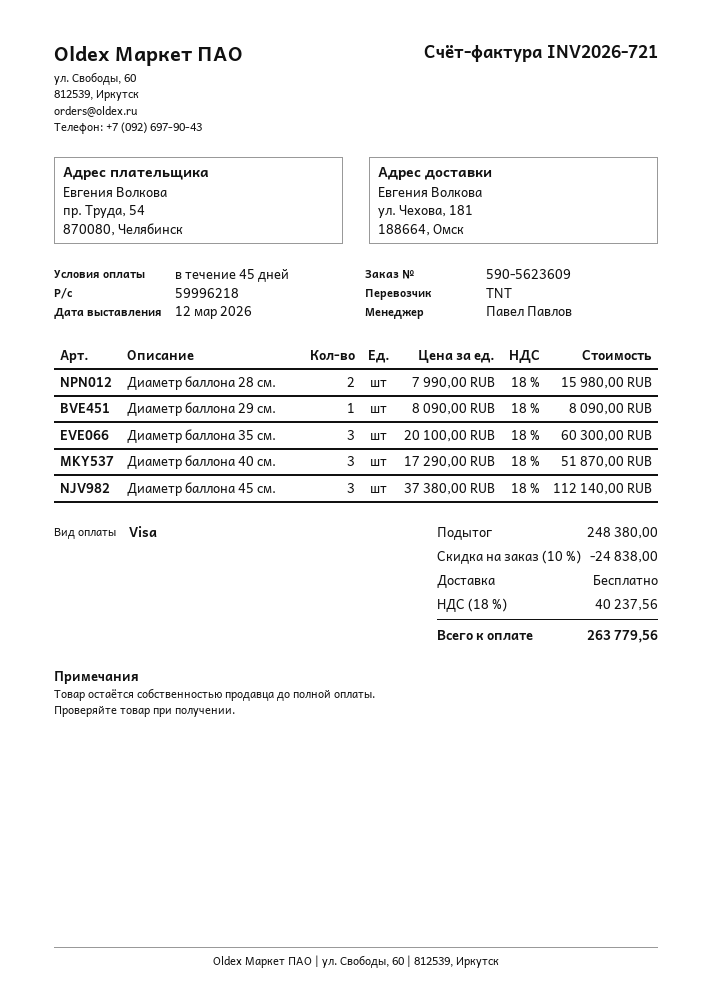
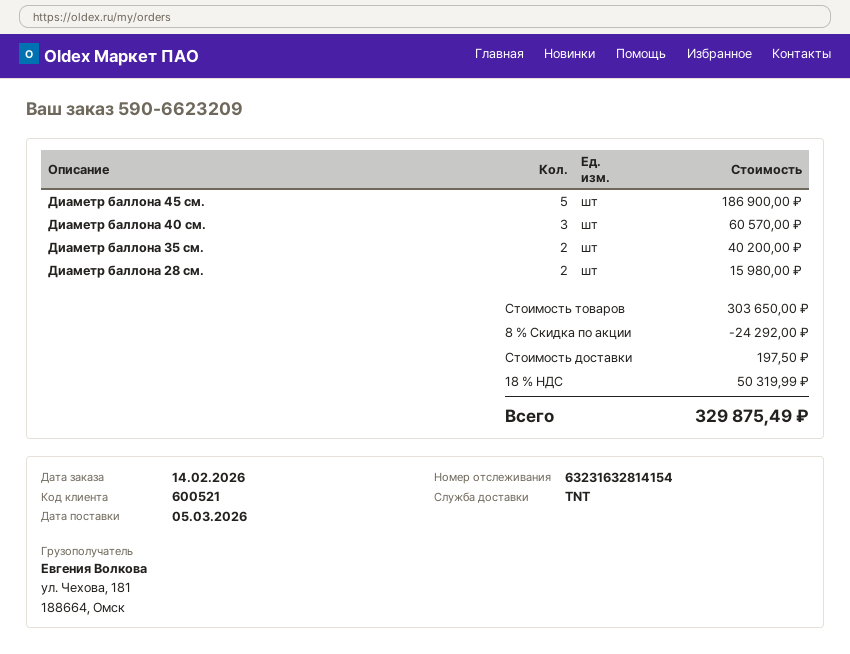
order number: 590-5623609 -> 590-6623209
Диаметр баллона 29 см.: 1 for 8090.00 -> none
Диаметр баллона 35 см.: 3 for 60300.00 -> 2 for 40200.00
Диаметр баллона 40 см.: 3 for 51870.00 -> 3 for 60570.00
Диаметр баллона 45 см.: 3 for 112140.00 -> 5 for 186900.00
subtotal: 248380.00 -> 303650.00
discount: 10% = 24838.00 -> 8% = 24292.00
shipping: 0.00 -> 197.50
tax: 18% = 40237.56 -> 18% = 50319.99
total: 263779.56 -> 329875.49

